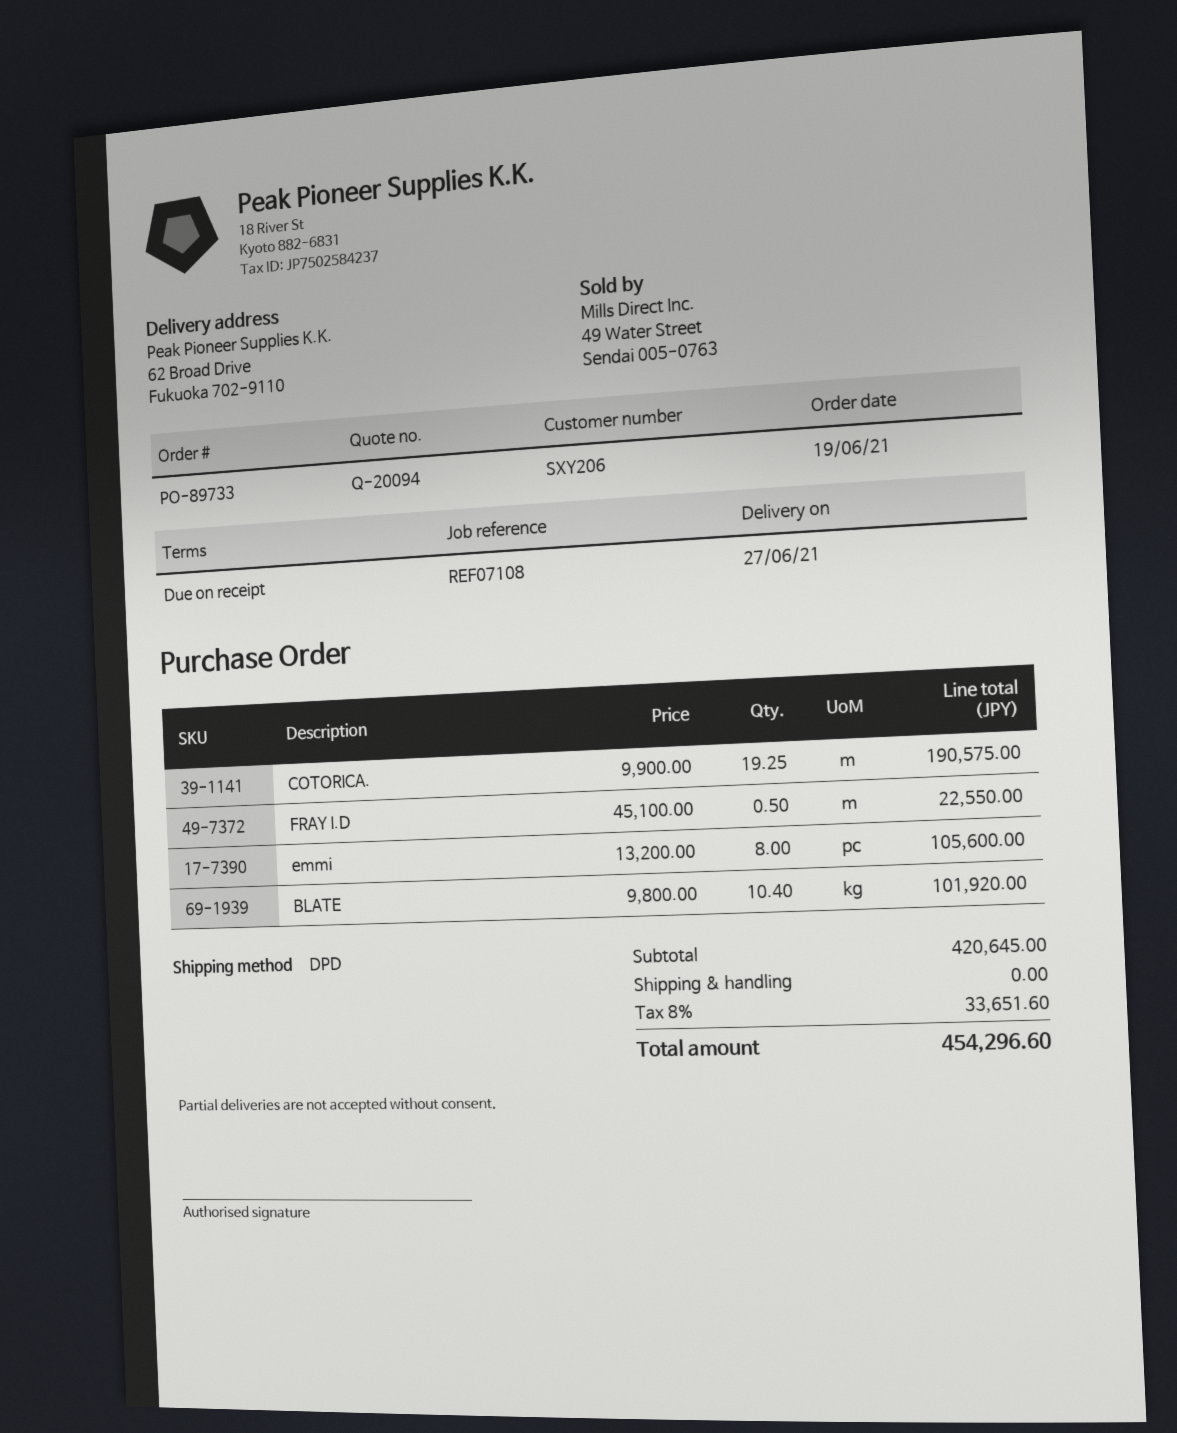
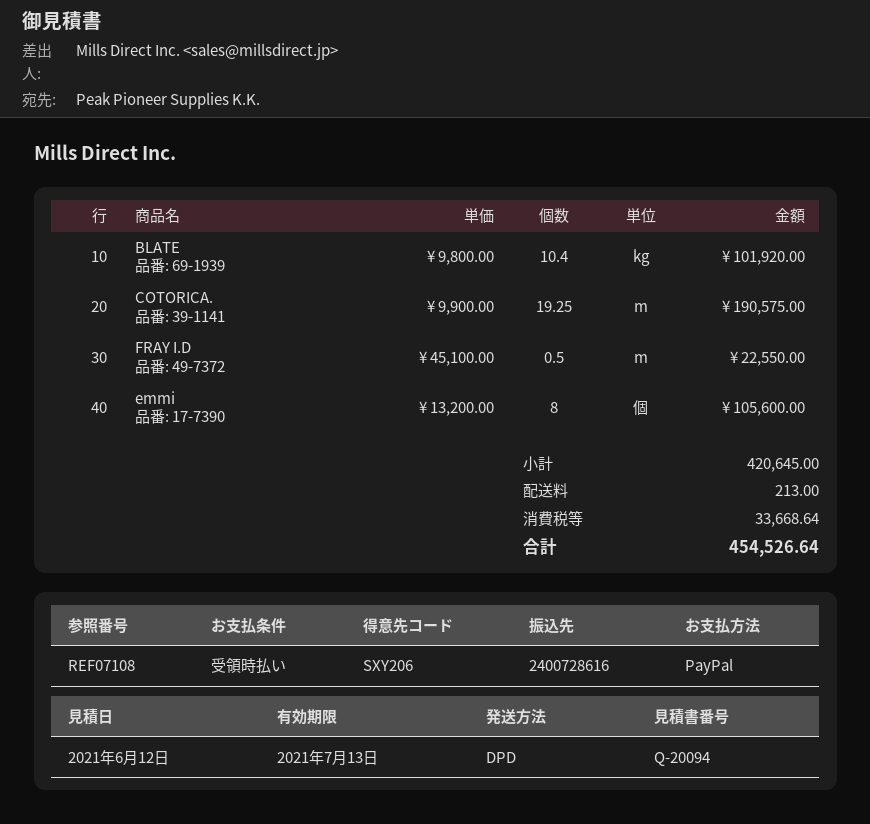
shipping: 0.00 -> 213.00
tax: 33651.60 -> 33668.64
total: 454296.60 -> 454526.64

